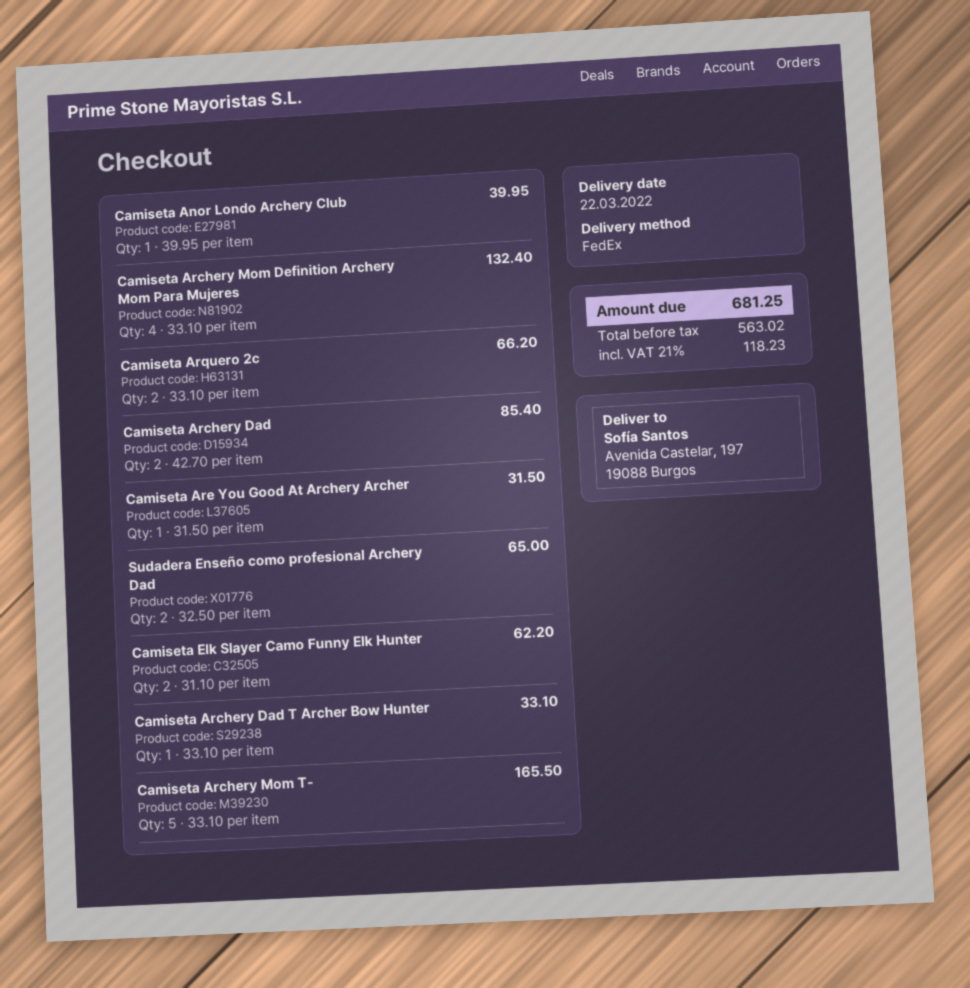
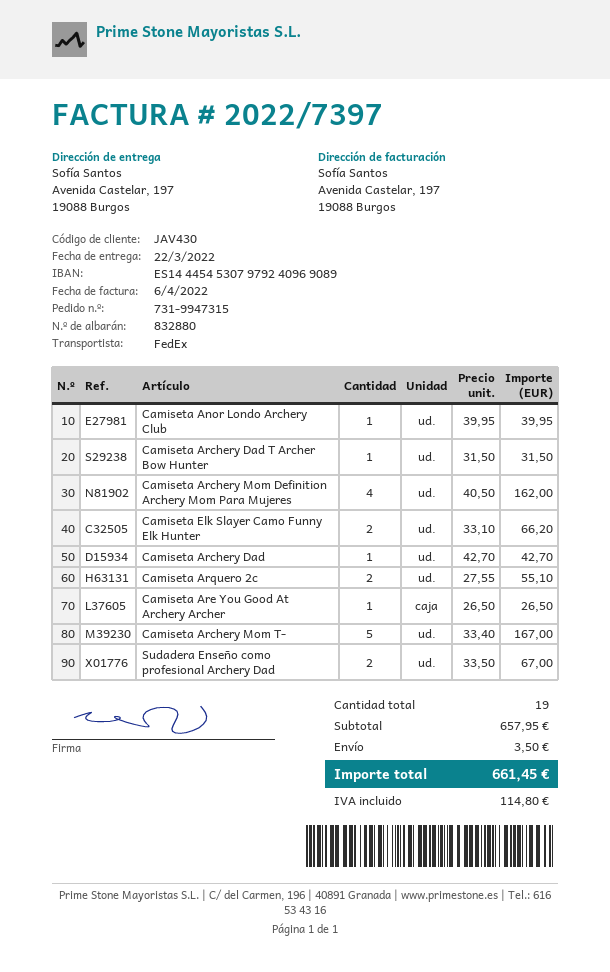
Camiseta Archery Mom Definition Archery Mom Para Mujeres: 4 x 33.10 = 132.40 -> 4 x 40.50 = 162.00
Camiseta Arquero 2c: 2 x 33.10 = 66.20 -> 2 x 27.55 = 55.10
Camiseta Archery Dad: 2 x 42.70 = 85.40 -> 1 x 42.70 = 42.70
Camiseta Are You Good At Archery Archer: 1 x 31.50 = 31.50 -> 1 x 26.50 = 26.50
Sudadera Enseño como profesional Archery Dad: 2 x 32.50 = 65.00 -> 2 x 33.50 = 67.00
Camiseta Elk Slayer Camo Funny Elk Hunter: 2 x 31.10 = 62.20 -> 2 x 33.10 = 66.20
Camiseta Archery Dad T Archer Bow Hunter: 1 x 33.10 = 33.10 -> 1 x 31.50 = 31.50
Camiseta Archery Mom T-: 5 x 33.10 = 165.50 -> 5 x 33.40 = 167.00
shipping: none -> 3.50
tax: 118.23 -> 114.80
total: 681.25 -> 661.45

